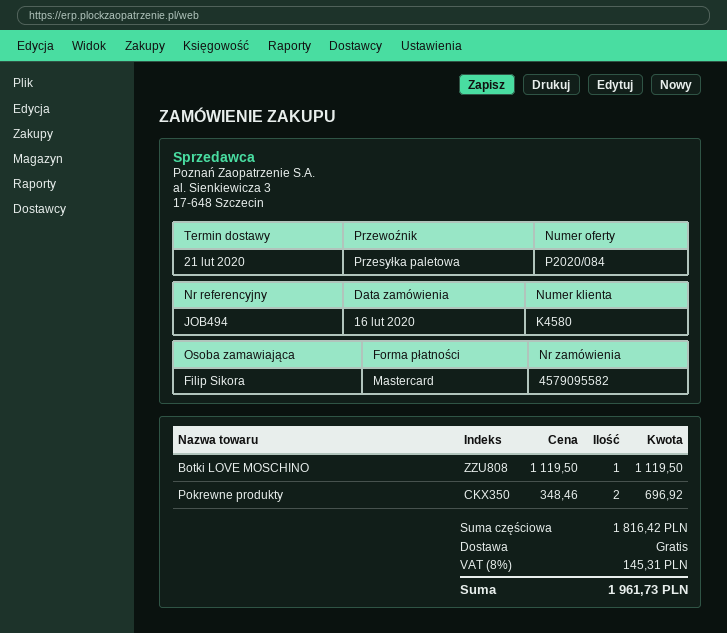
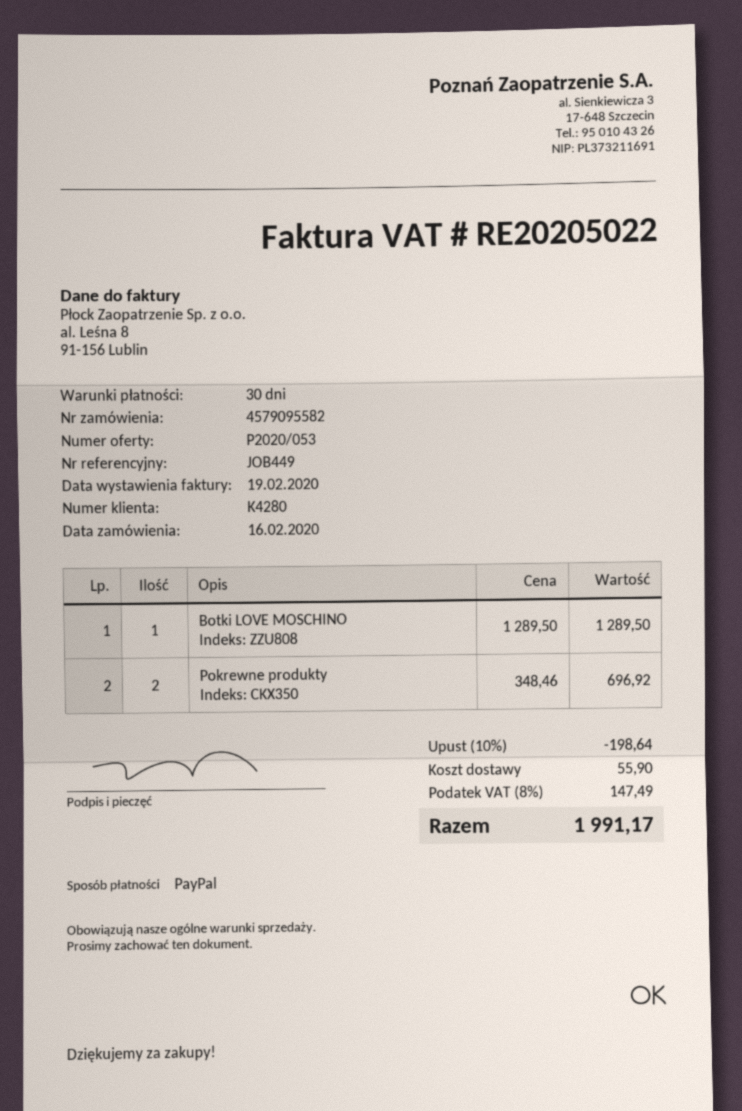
quote number: P2020/084 -> P2020/053
customer number: K4580 -> K4280
reference: JOB494 -> JOB449
payment method: Mastercard -> PayPal
Botki LOVE MOSCHINO: 1 x 1119.50 = 1119.50 -> 1 x 1289.50 = 1289.50
discount: none -> 10% = 198.64
shipping: 0.00 -> 55.90
tax: 8% = 145.31 -> 8% = 147.49
total: 1961.73 -> 1991.17

